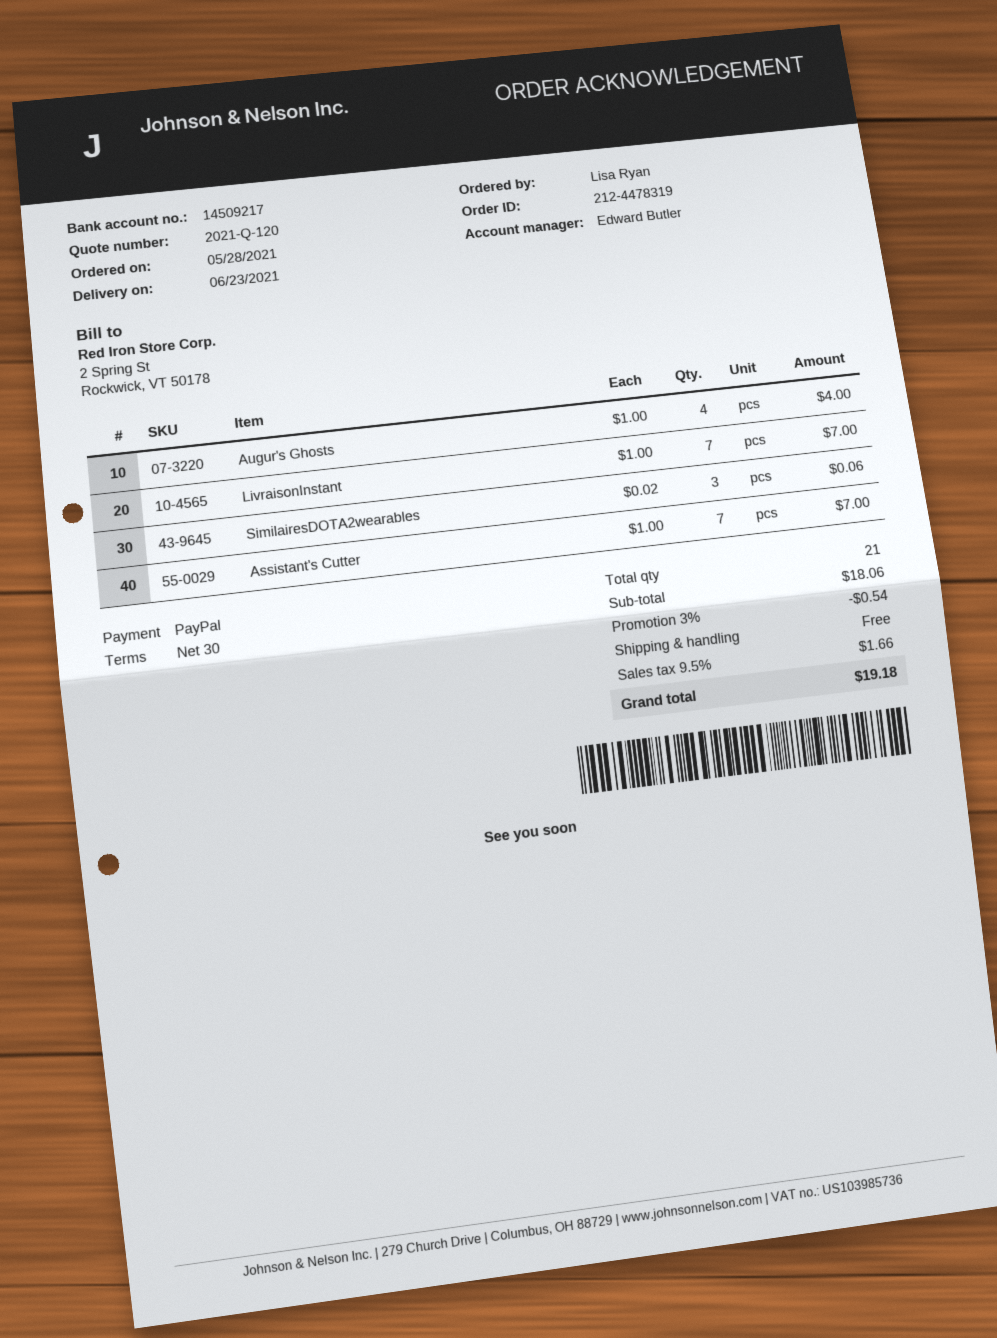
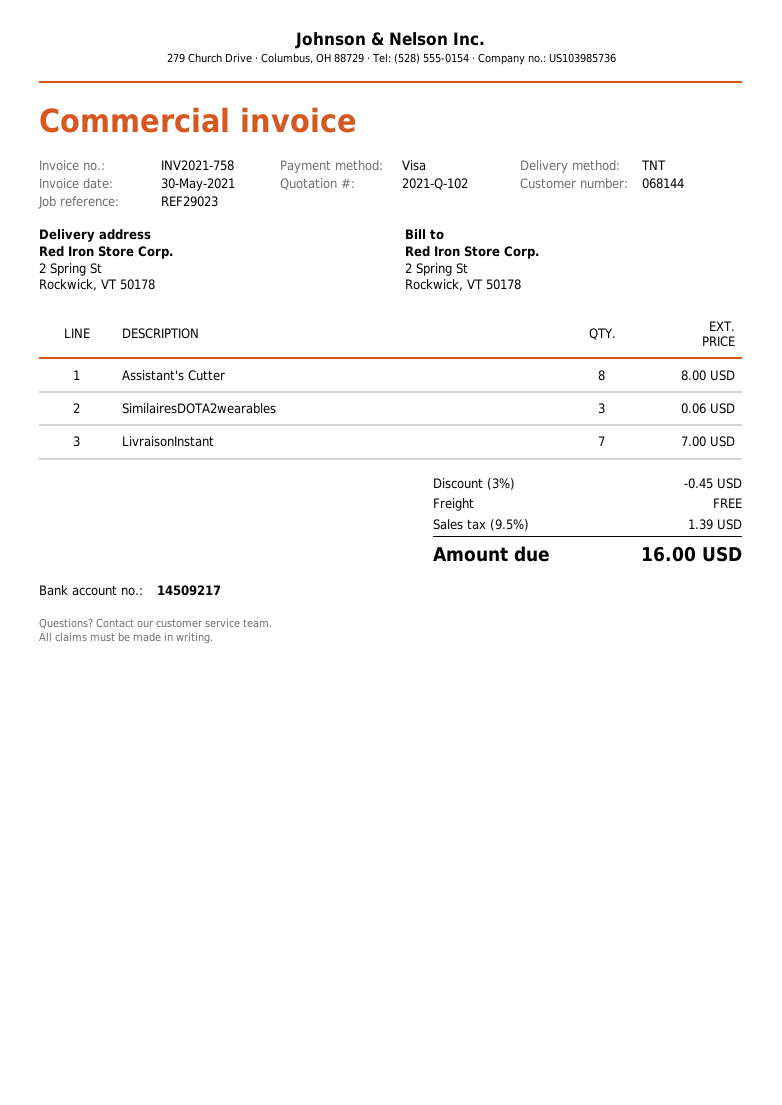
quote number: 2021-Q-120 -> 2021-Q-102
payment method: PayPal -> Visa
Augur's Ghosts: 4 for 4.00 -> none
Assistant's Cutter: 7 for 7.00 -> 8 for 8.00
discount: 3% = 0.54 -> 3% = 0.45
tax: 9.5% = 1.66 -> 9.5% = 1.39
total: 19.18 -> 16.00

